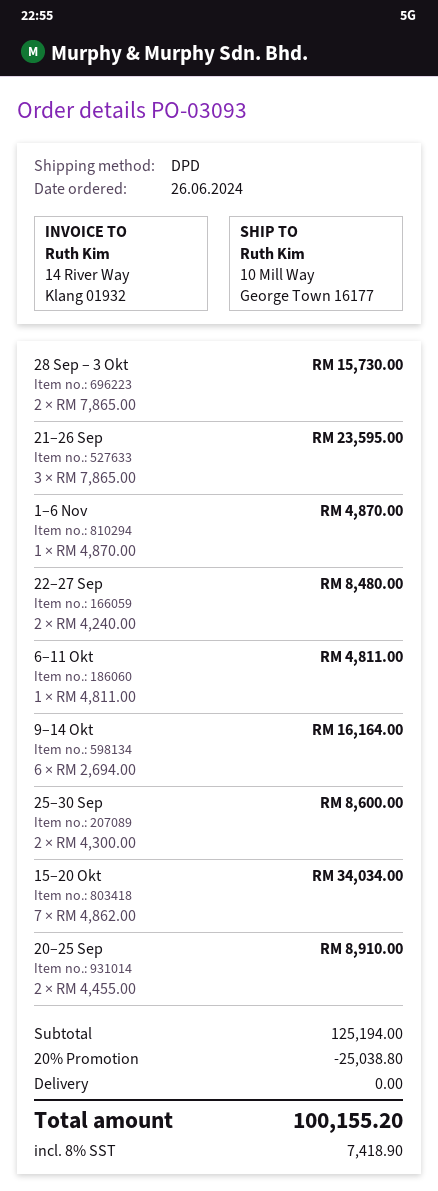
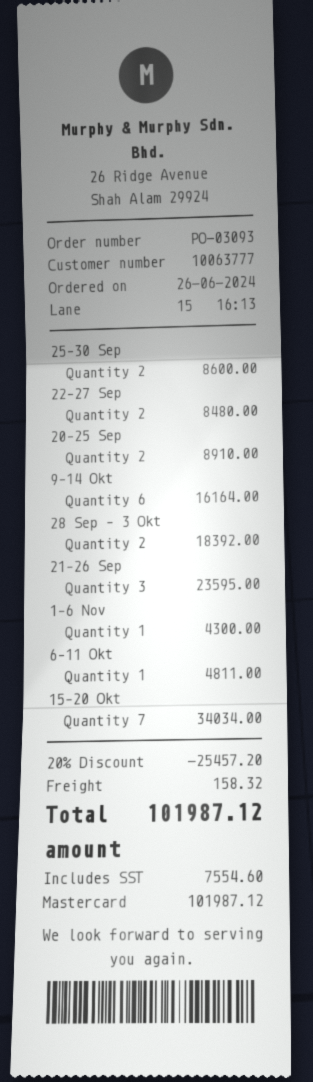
28 Sep – 3 Okt: 2 for 15730.00 -> 2 for 18392.00
1–6 Nov: 1 for 4870.00 -> 1 for 4300.00
discount: 20% = 25038.80 -> 20% = 25457.20
shipping: 0.00 -> 158.32
tax: 7418.90 -> 7554.60
total: 100155.20 -> 101987.12

